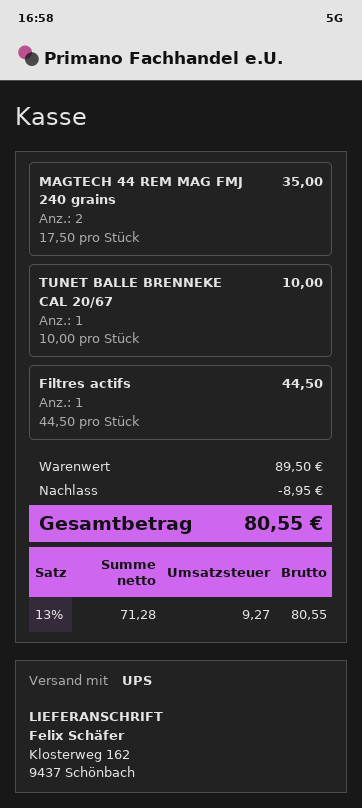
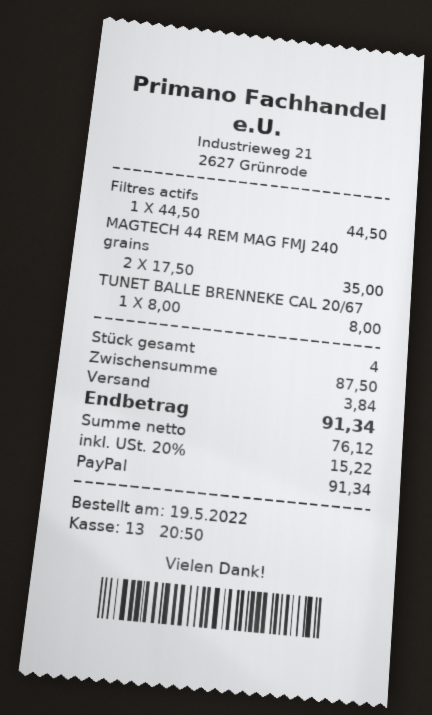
TUNET BALLE BRENNEKE CAL 20/67: 1 x 10.00 = 10.00 -> 1 x 8.00 = 8.00
subtotal: 89.50 -> 87.50
discount: 8.95 -> none
shipping: none -> 3.84
net: 71.28 -> 76.12
tax: 13% = 9.27 -> 20% = 15.22
total: 80.55 -> 91.34

